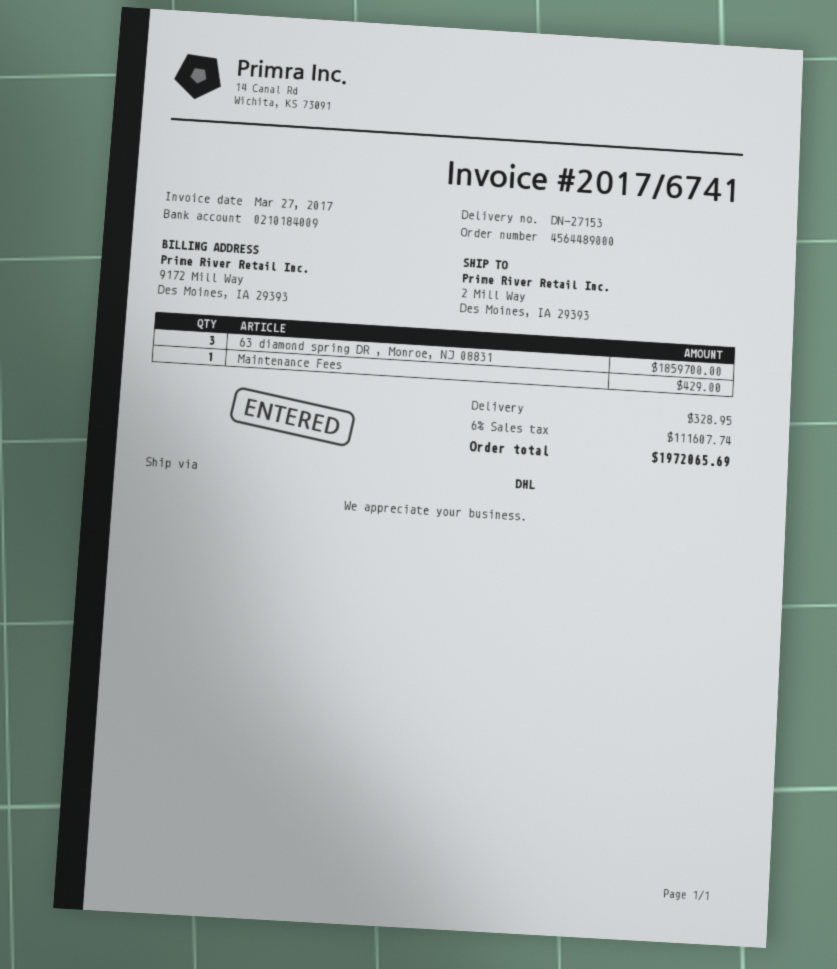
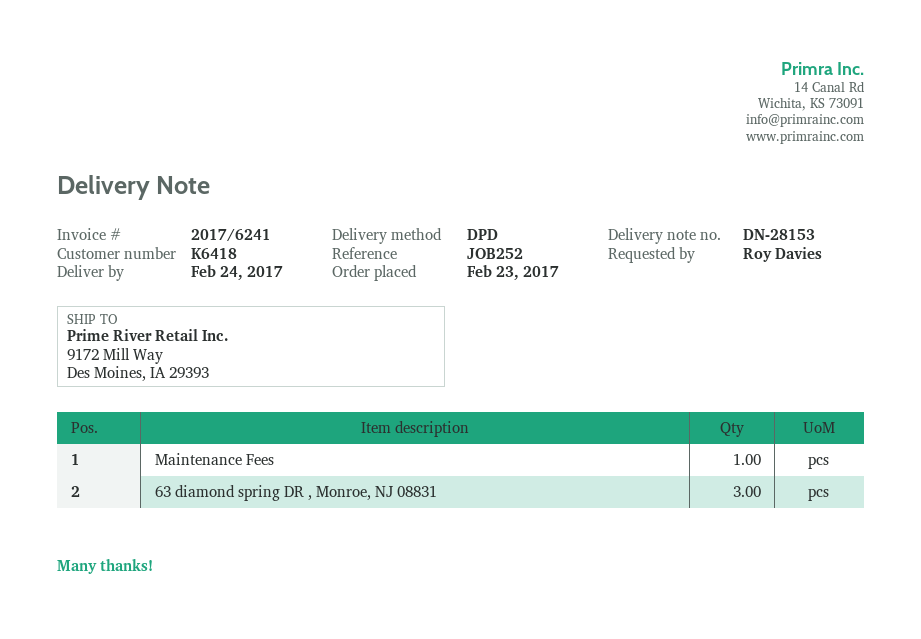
delivery note number: DN-27153 -> DN-28153
invoice number: 2017/6741 -> 2017/6241
shipping method: DHL -> DPD
ship to: 2 Mill Way, Des Moines, IA 29393 -> 9172 Mill Way, Des Moines, IA 29393

